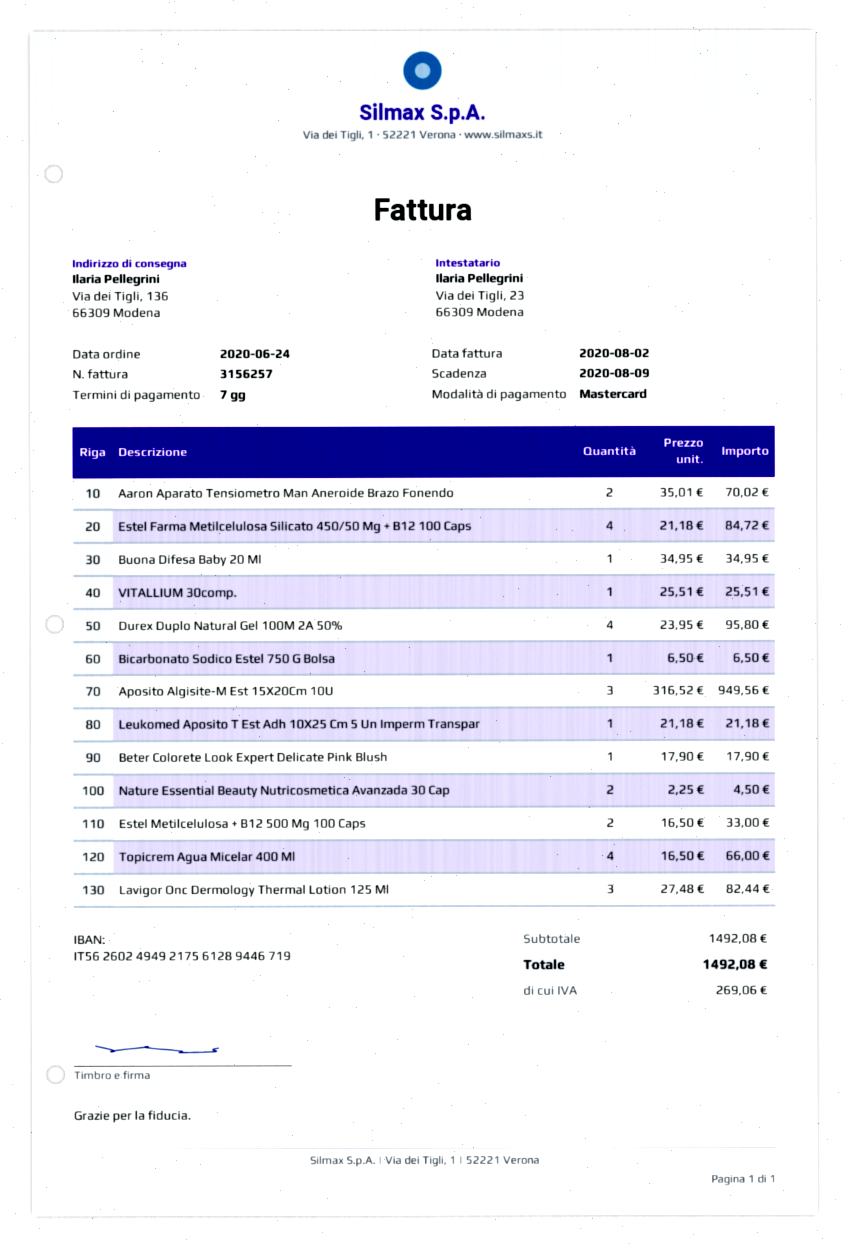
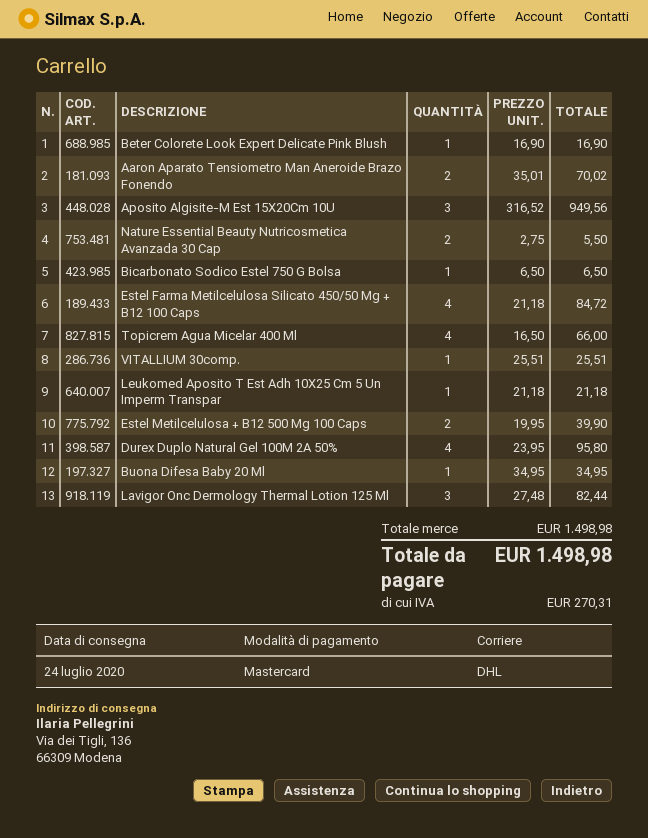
Beter Colorete Look Expert Delicate Pink Blush: 1 x 17.90 = 17.90 -> 1 x 16.90 = 16.90
Nature Essential Beauty Nutricosmetica Avanzada 30 Cap: 2 x 2.25 = 4.50 -> 2 x 2.75 = 5.50
Estel Metilcelulosa + B12 500 Mg 100 Caps: 2 x 16.50 = 33.00 -> 2 x 19.95 = 39.90
subtotal: 1492.08 -> 1498.98
tax: 269.06 -> 270.31
total: 1492.08 -> 1498.98

